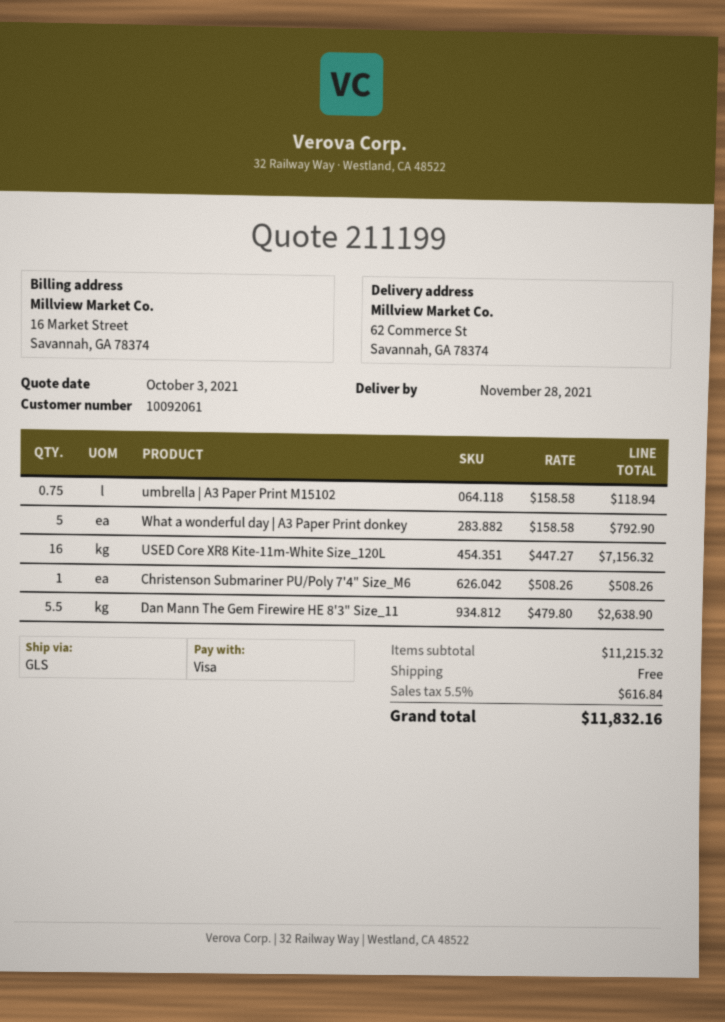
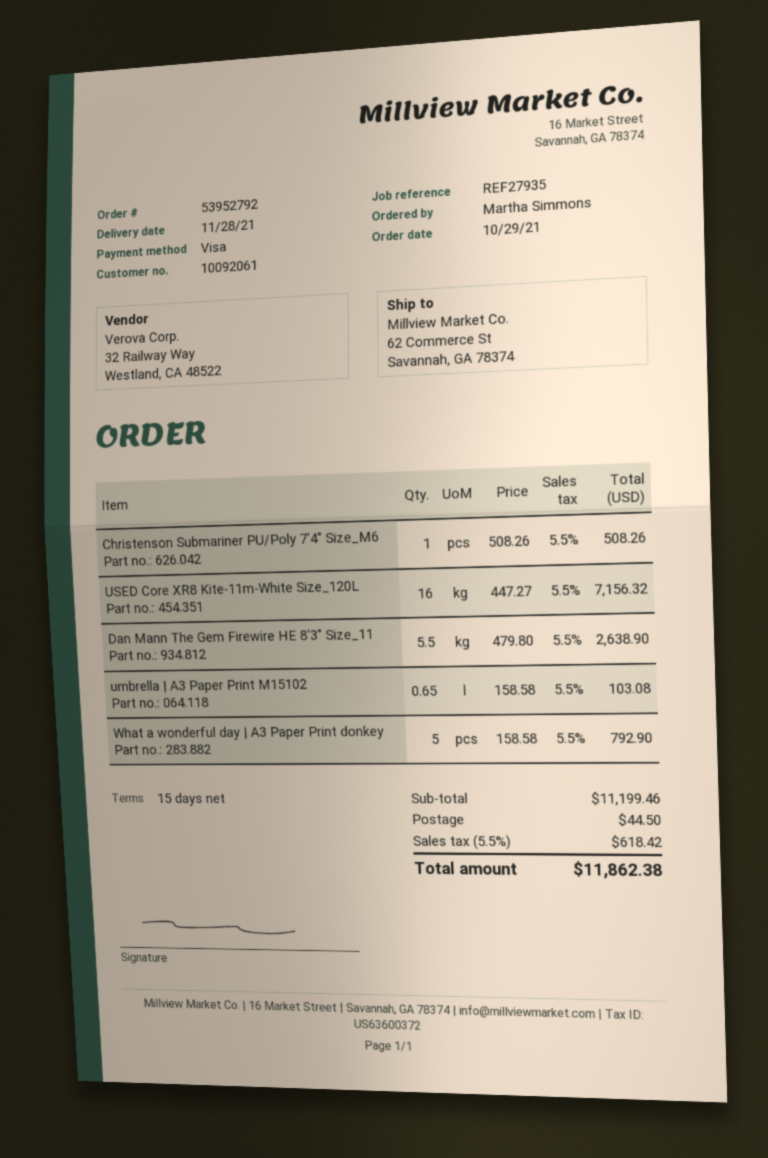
umbrella | A3 Paper Print M15102: 0.75 x 158.58 = 118.94 -> 0.65 x 158.58 = 103.08
subtotal: 11215.32 -> 11199.46
shipping: 0.00 -> 44.50
tax: 5.5% = 616.84 -> 5.5% = 618.42
total: 11832.16 -> 11862.38

